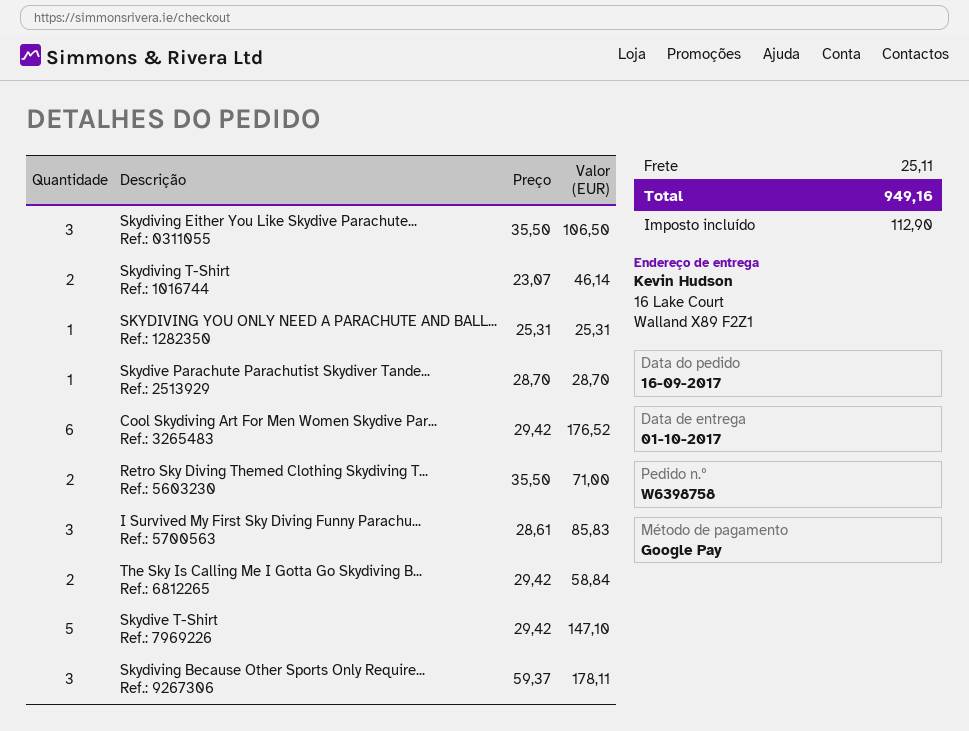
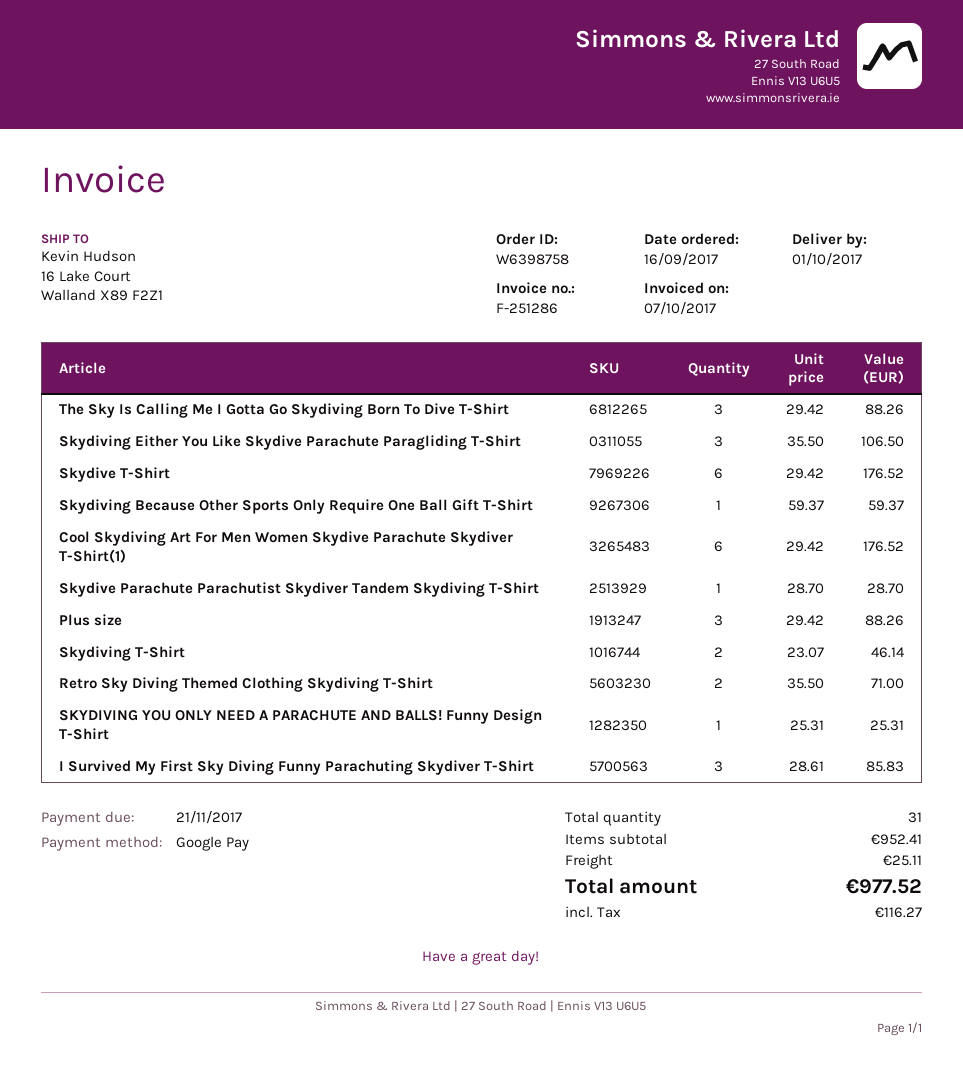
The Sky Is Calling Me I Gotta Go Skydiving B...: 2 x 29.42 = 58.84 -> 3 x 29.42 = 88.26
Skydive T-Shirt: 5 x 29.42 = 147.10 -> 6 x 29.42 = 176.52
Skydiving Because Other Sports Only Require...: 3 x 59.37 = 178.11 -> 1 x 59.37 = 59.37
Plus size: none -> 3 x 29.42 = 88.26
tax: 112.90 -> 116.27
total: 949.16 -> 977.52

